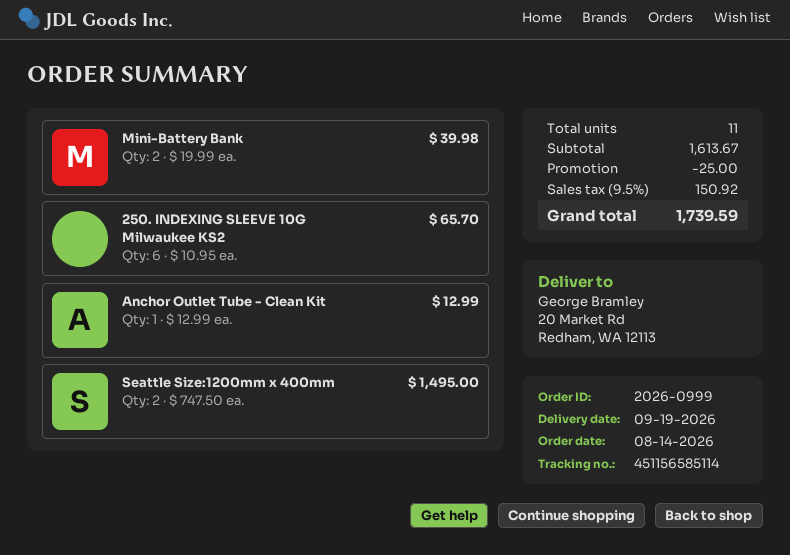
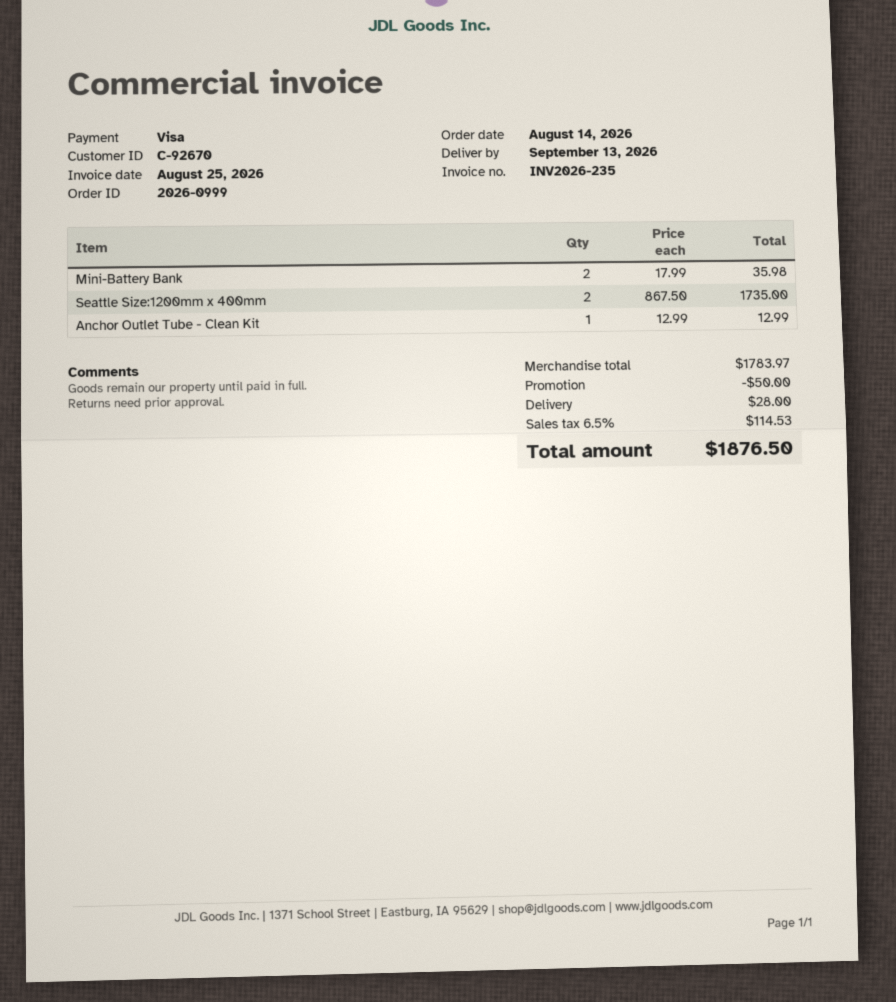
delivery date: 2026-09-19 -> 2026-09-13
Mini-Battery Bank: 2 x 19.99 = 39.98 -> 2 x 17.99 = 35.98
250. INDEXING SLEEVE 10G Milwaukee KS2: 6 x 10.95 = 65.70 -> none
Seattle Size:1200mm x 400mm: 2 x 747.50 = 1495.00 -> 2 x 867.50 = 1735.00
subtotal: 1613.67 -> 1783.97
discount: 25.00 -> 50.00
shipping: none -> 28.00
tax: 9.5% = 150.92 -> 6.5% = 114.53
total: 1739.59 -> 1876.50

